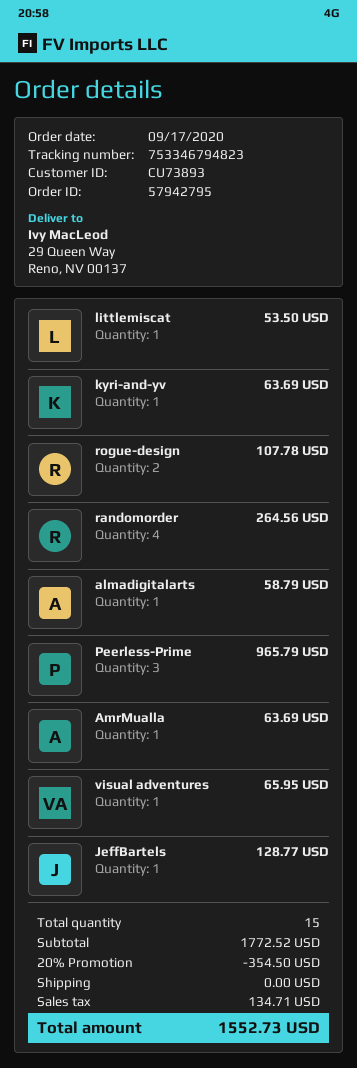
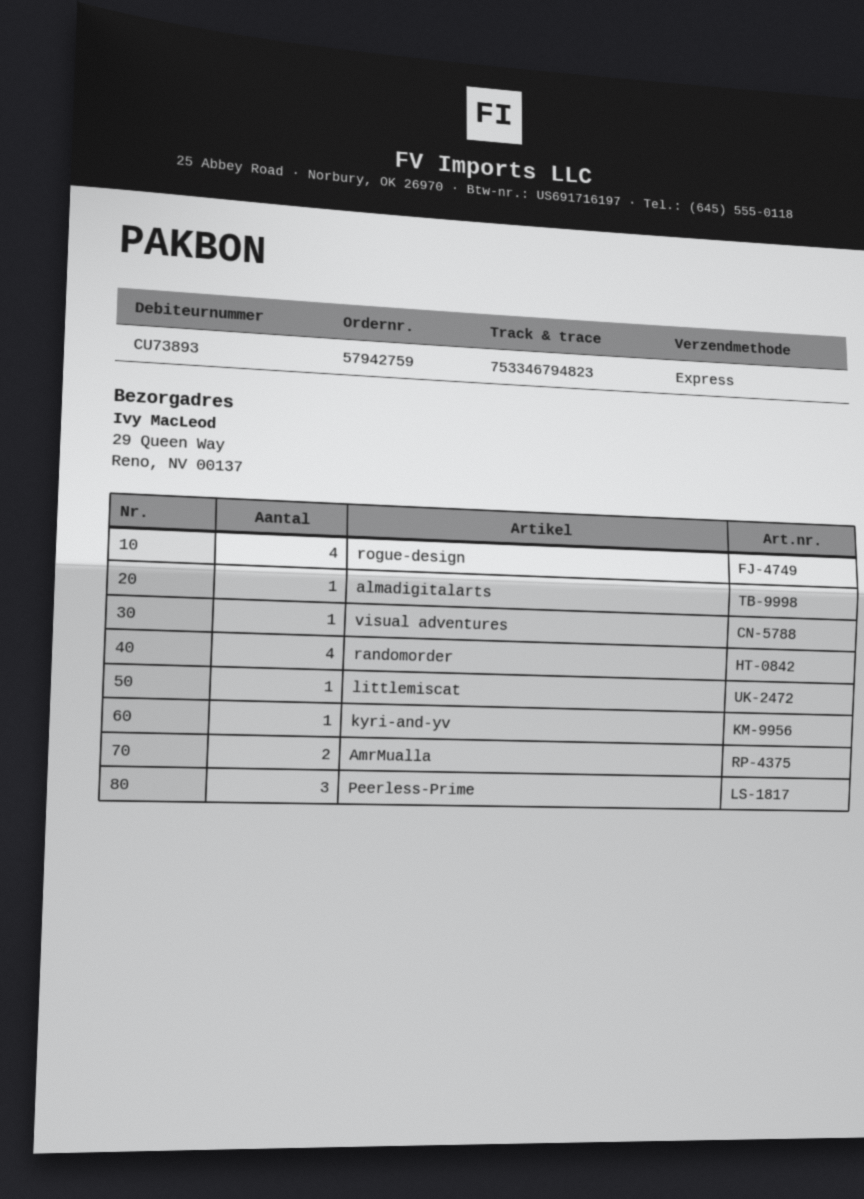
order number: 57942795 -> 57942759
rogue-design: 2 -> 4
AmrMualla: 1 -> 2
JeffBartels: 1 -> none

